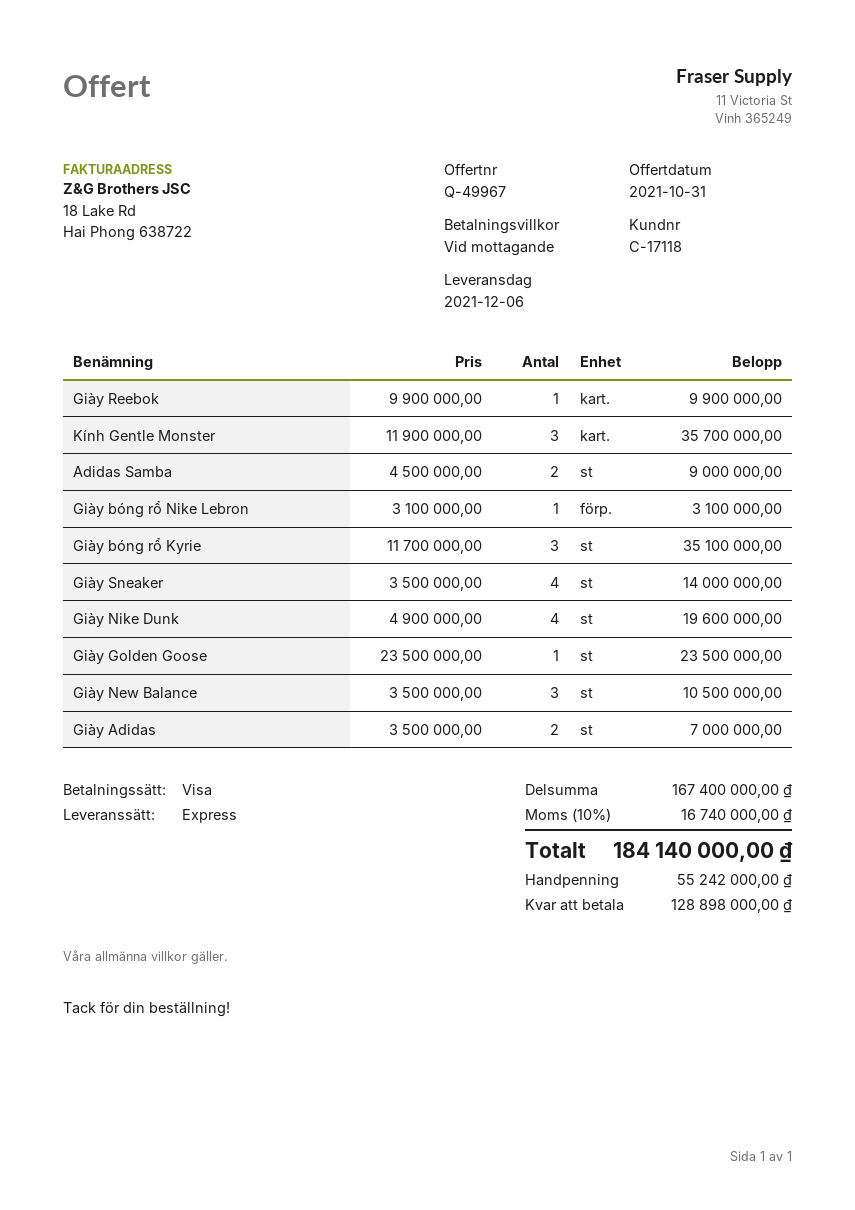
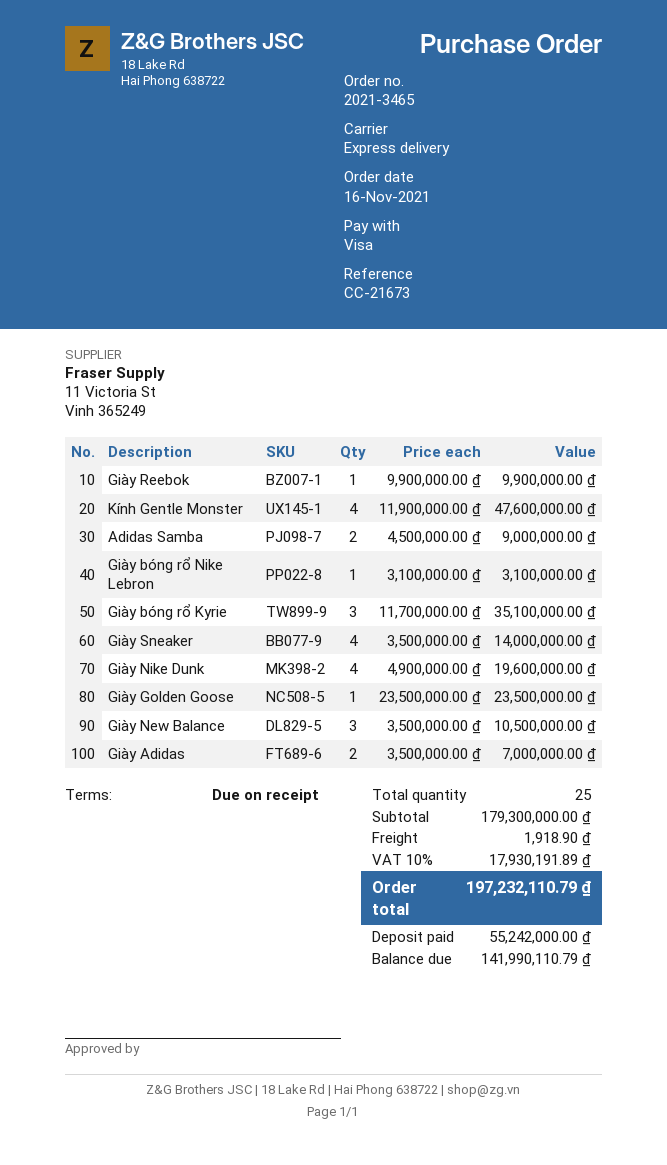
Kính Gentle Monster: 3 x 11900000.00 = 35700000.00 -> 4 x 11900000.00 = 47600000.00
subtotal: 167400000.00 -> 179300000.00
shipping: none -> 1918.90
tax: 10% = 16740000.00 -> 10% = 17930191.89
total: 184140000.00 -> 197232110.79
balance: 128898000.00 -> 141990110.79

